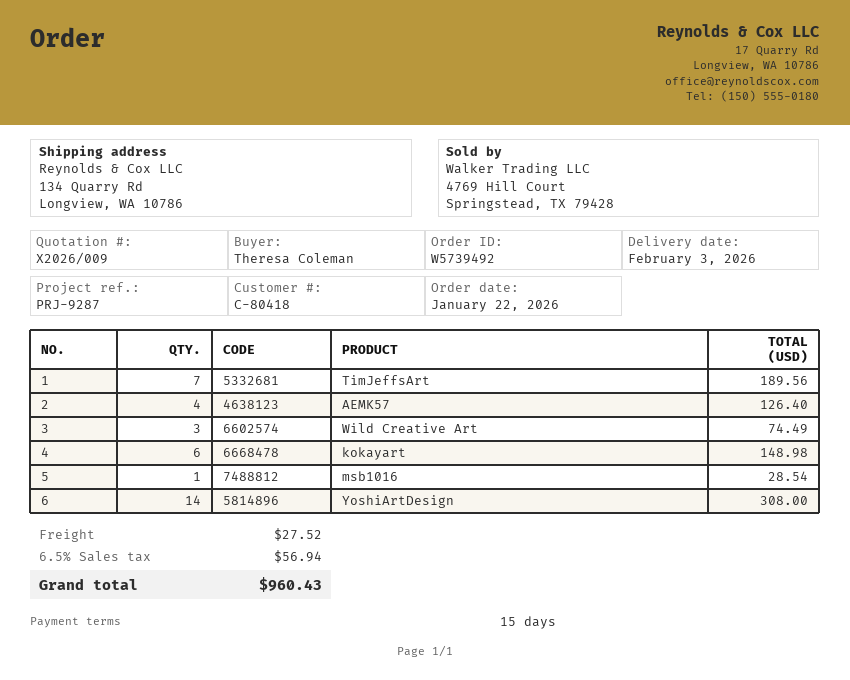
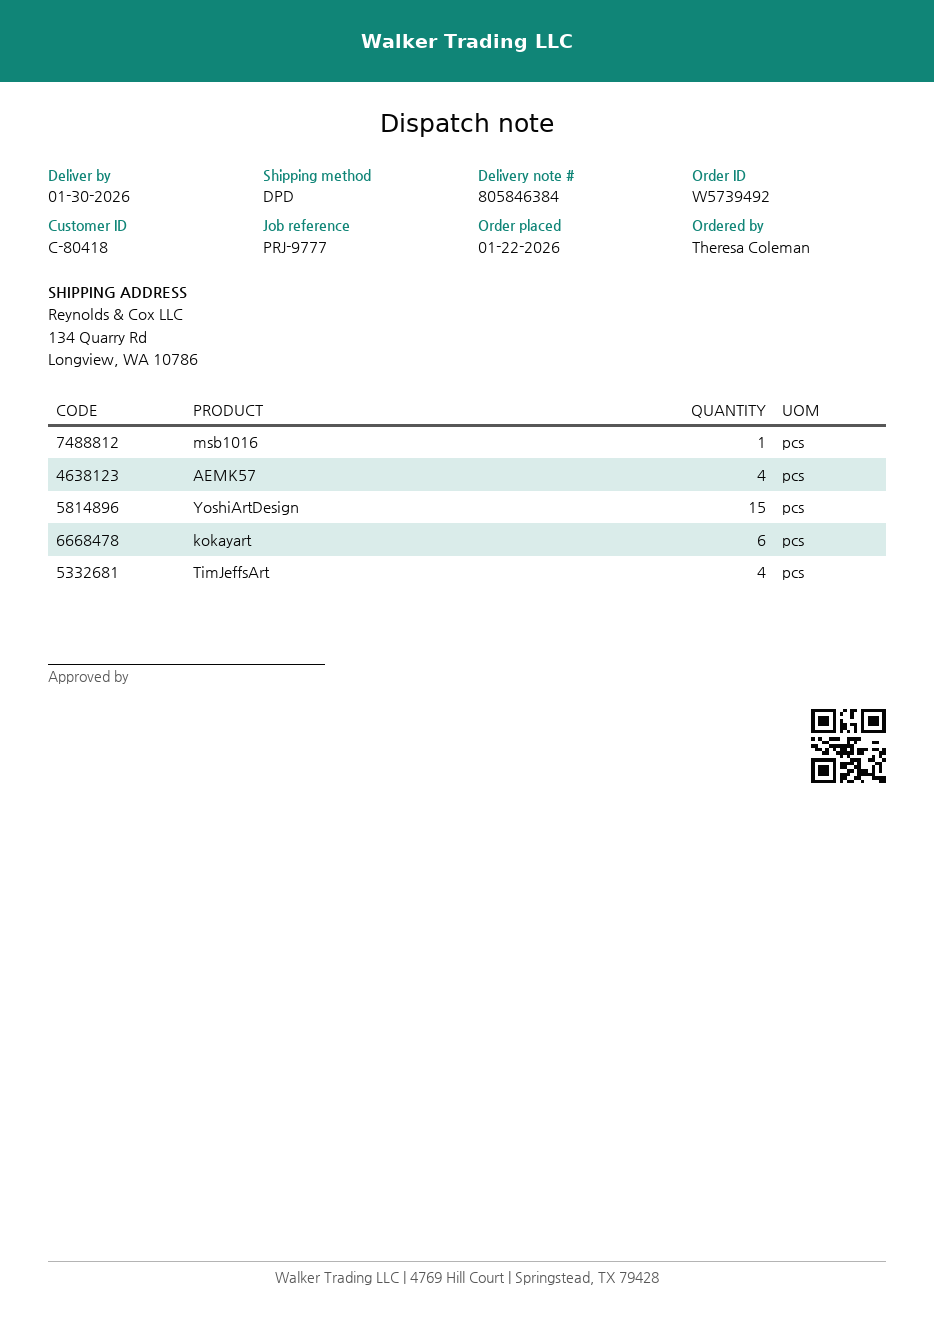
delivery date: 2026-02-03 -> 2026-01-30
reference: PRJ-9287 -> PRJ-9777
TimJeffsArt: 7 -> 4
Wild Creative Art: 3 -> none
YoshiArtDesign: 14 -> 15

